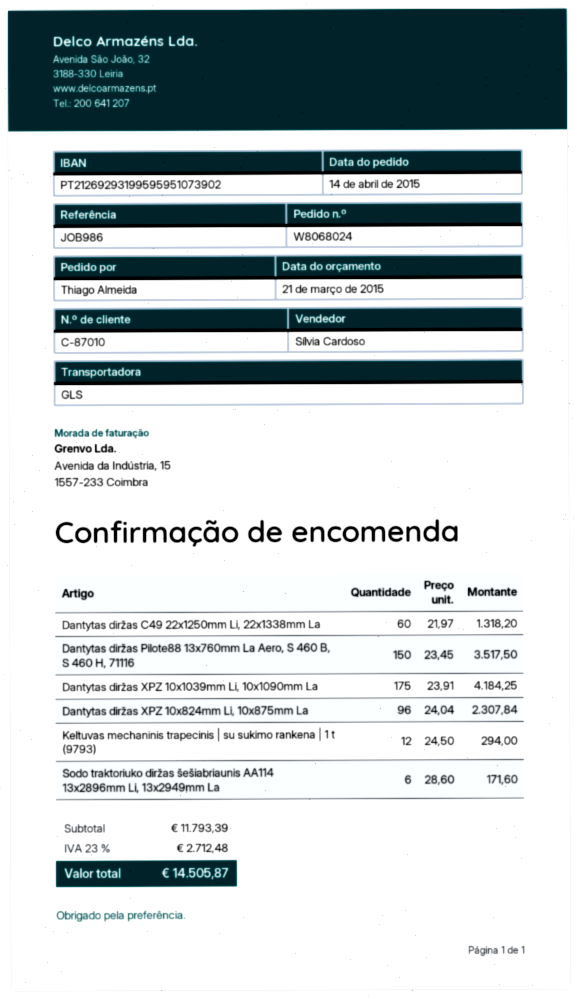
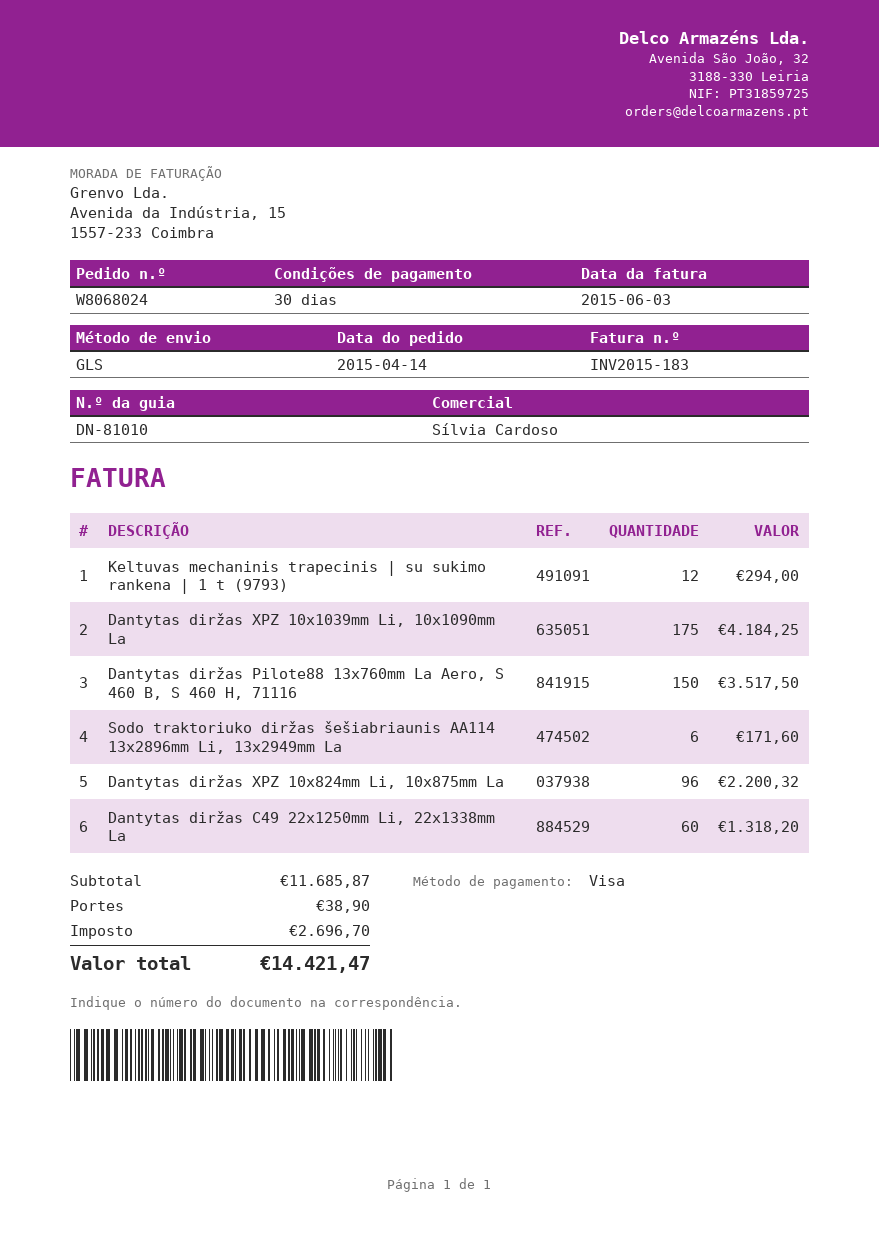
Dantytas diržas XPZ 10x824mm Li, 10x875mm La: 96 for 2307.84 -> 96 for 2200.32
subtotal: 11793.39 -> 11685.87
shipping: none -> 38.90
tax: 2712.48 -> 2696.70
total: 14505.87 -> 14421.47

